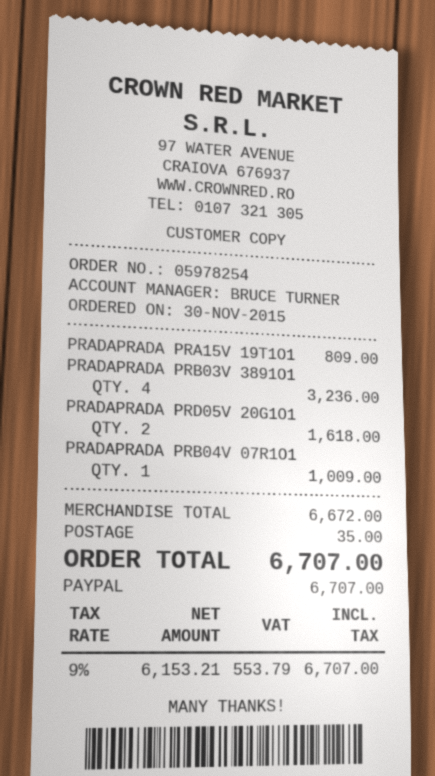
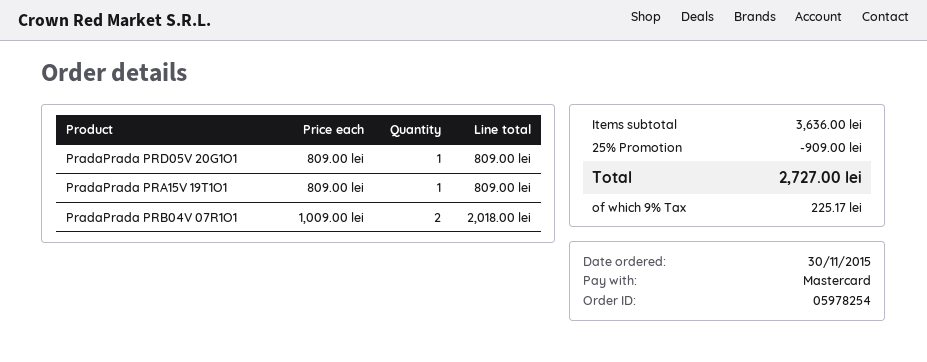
payment method: PayPal -> Mastercard
PRADAPRADA PRB03V 3891O1: 4 for 3236.00 -> none
PRADAPRADA PRD05V 20G1O1: 2 for 1618.00 -> 1 for 809.00
PRADAPRADA PRB04V 07R1O1: 1 for 1009.00 -> 2 for 2018.00
subtotal: 6672.00 -> 3636.00
discount: none -> 25% = 909.00
shipping: 35.00 -> none
tax: 9% = 553.79 -> 9% = 225.17
total: 6707.00 -> 2727.00

